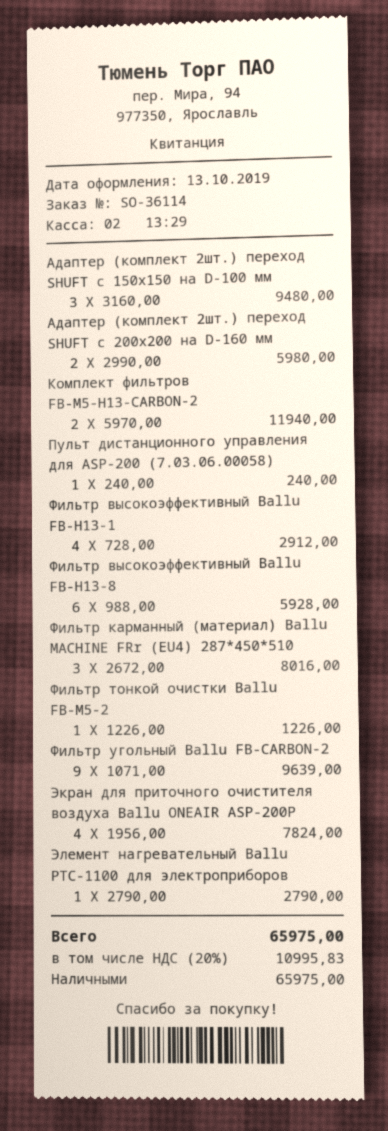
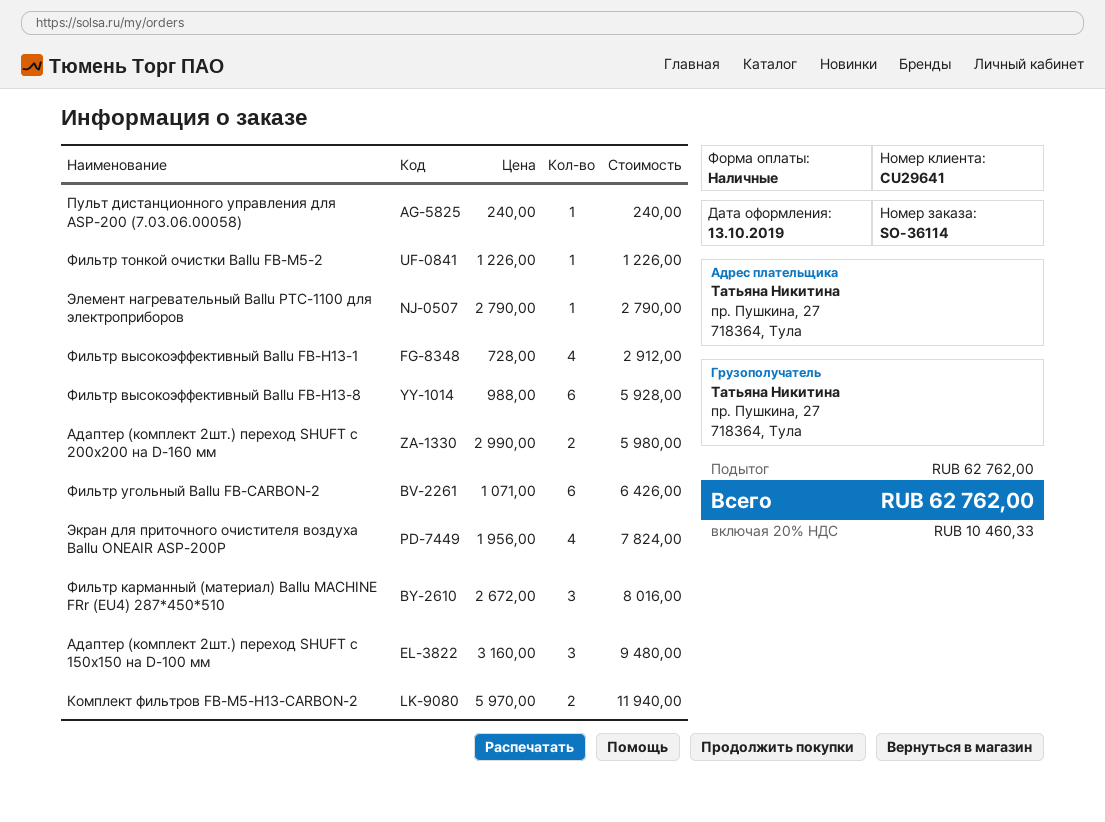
Фильтр угольный Ballu FB-CARBON-2: 9 x 1071.00 = 9639.00 -> 6 x 1071.00 = 6426.00
tax: 20% = 10995.83 -> 20% = 10460.33
total: 65975.00 -> 62762.00

